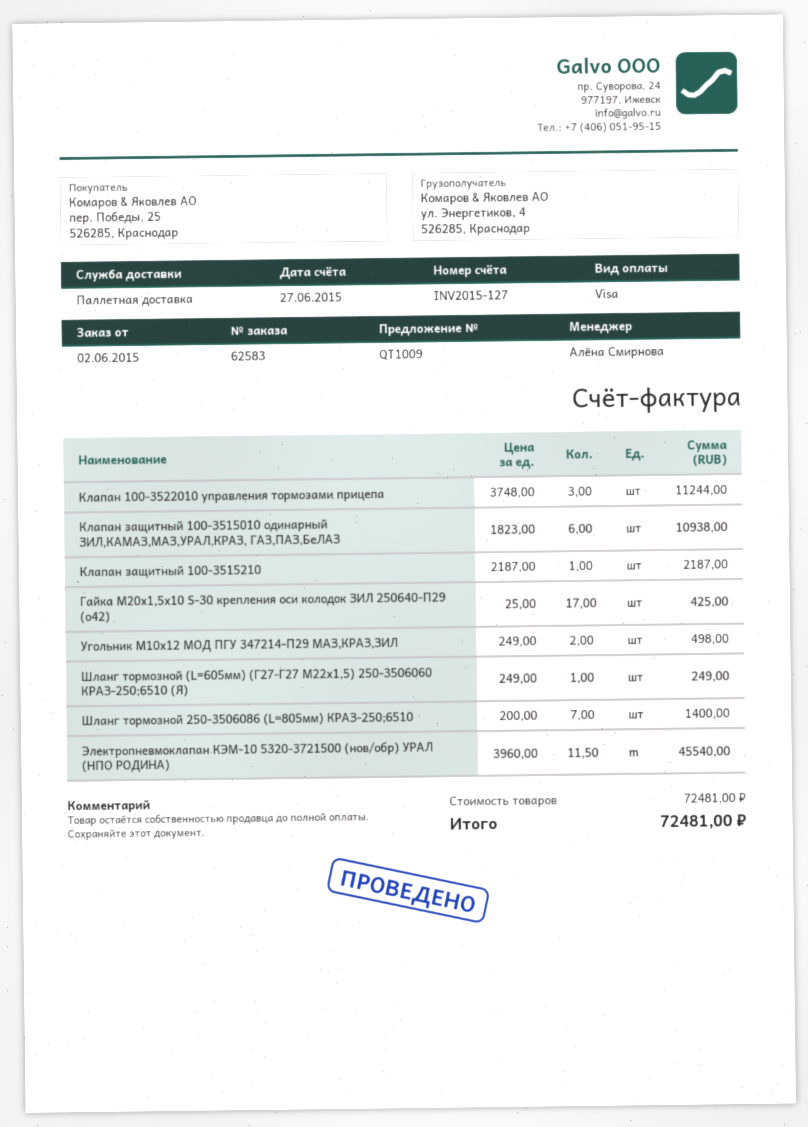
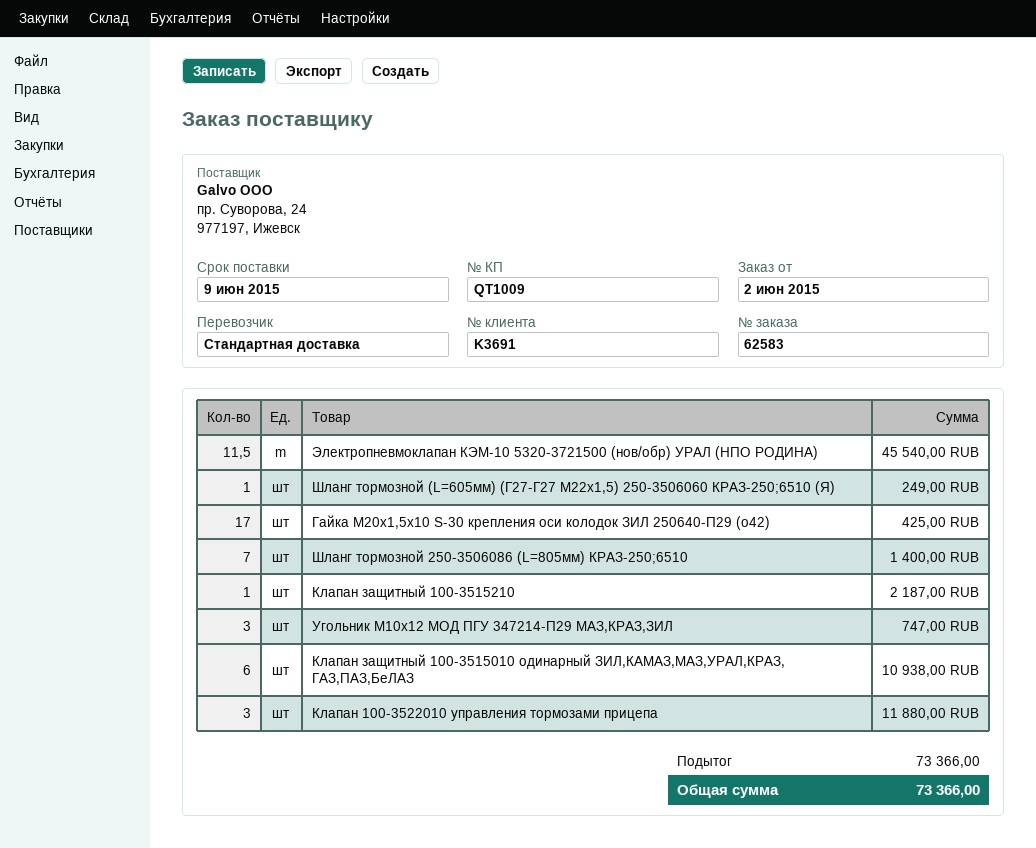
shipping method: pallet freight -> standard
Клапан 100-3522010 управления тормозами прицепа: 3 for 11244.00 -> 3 for 11880.00
Угольник М10х12 МОД ПГУ 347214-П29 МАЗ,КРАЗ,ЗИЛ: 2 for 498.00 -> 3 for 747.00
subtotal: 72481.00 -> 73366.00
total: 72481.00 -> 73366.00

